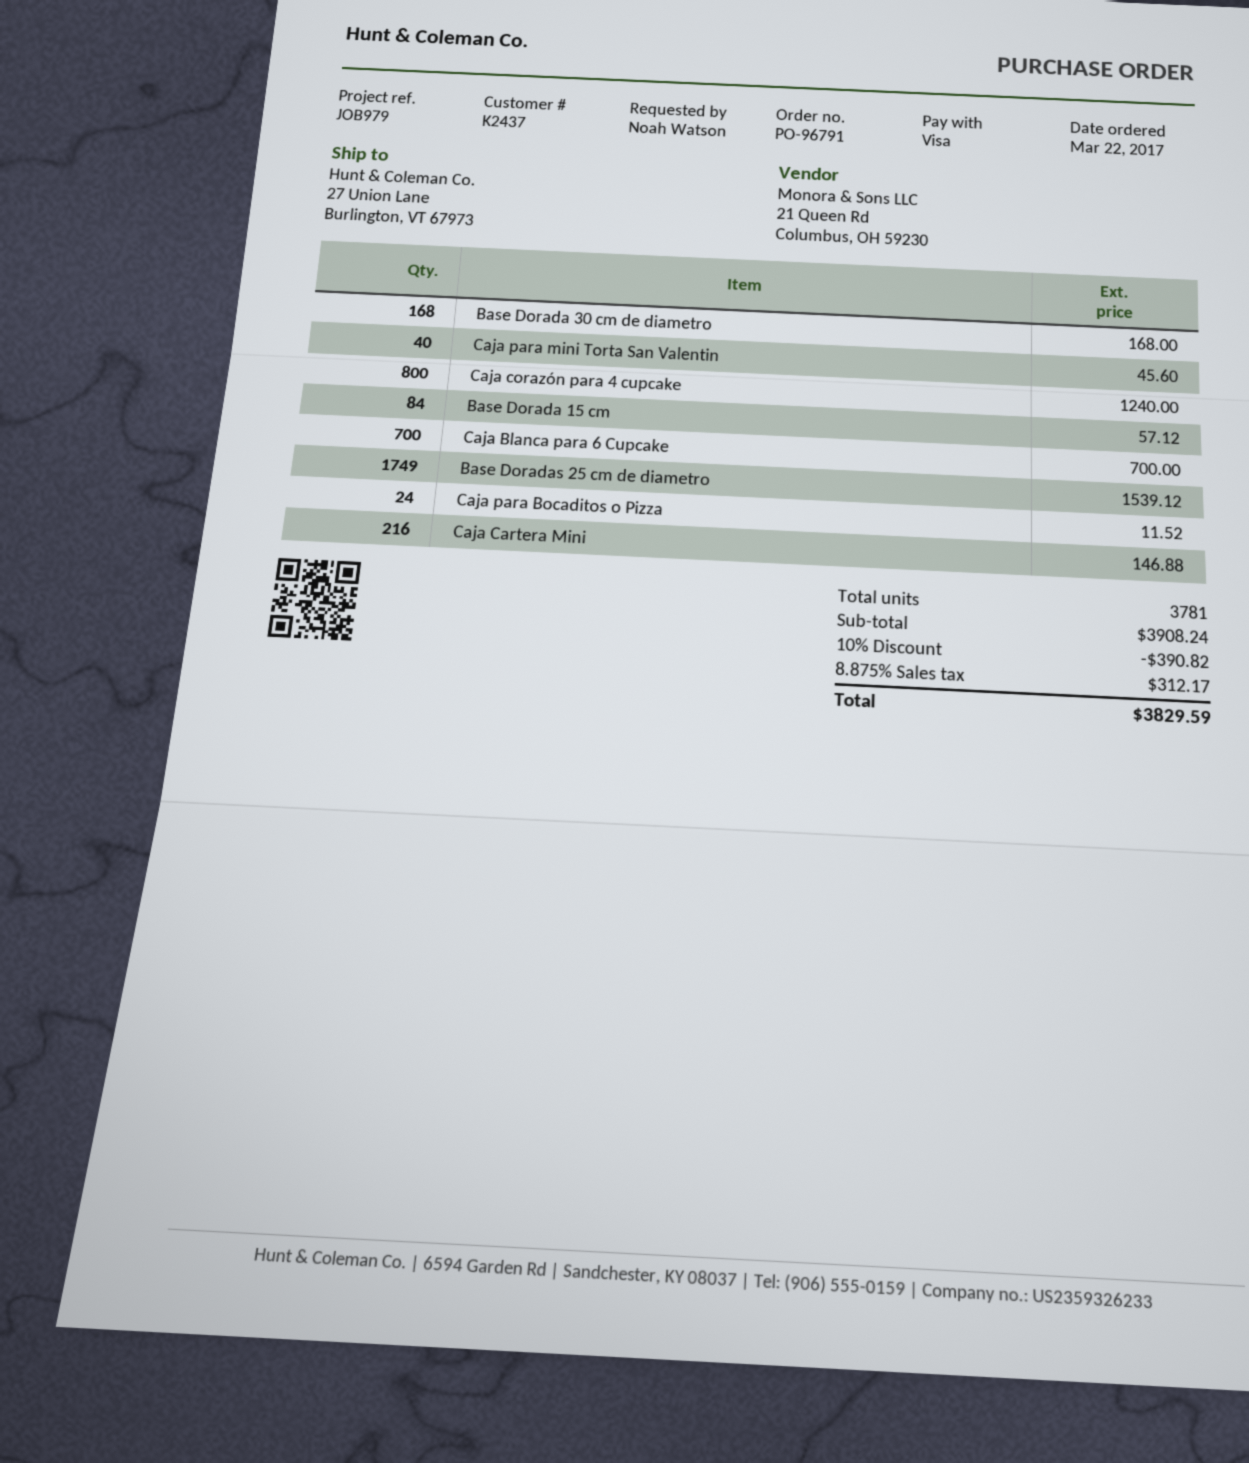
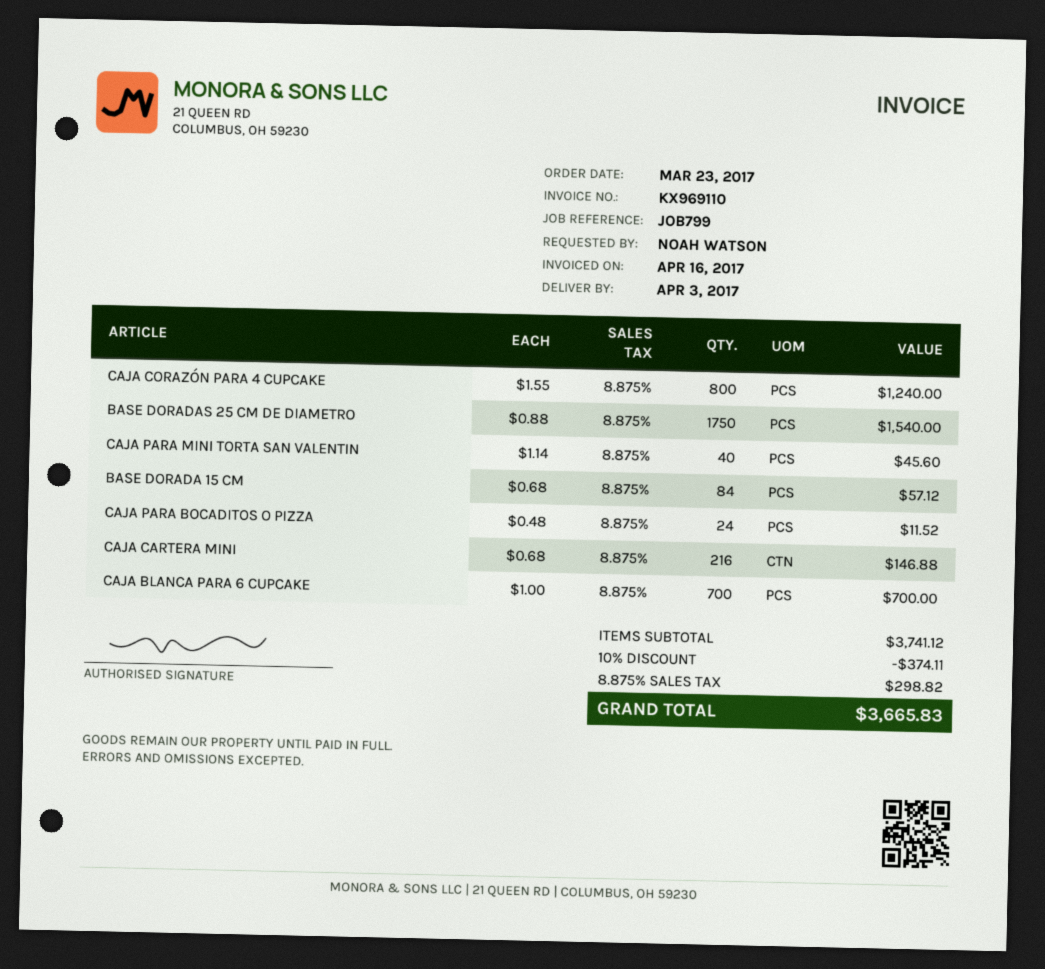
order date: 2017-03-22 -> 2017-03-23
reference: JOB979 -> JOB799
Base Dorada 30 cm de diametro: 168 for 168.00 -> none
Base Doradas 25 cm de diametro: 1749 for 1539.12 -> 1750 for 1540.00
subtotal: 3908.24 -> 3741.12
discount: 10% = 390.82 -> 10% = 374.11
tax: 8.875% = 312.17 -> 8.875% = 298.82
total: 3829.59 -> 3665.83

